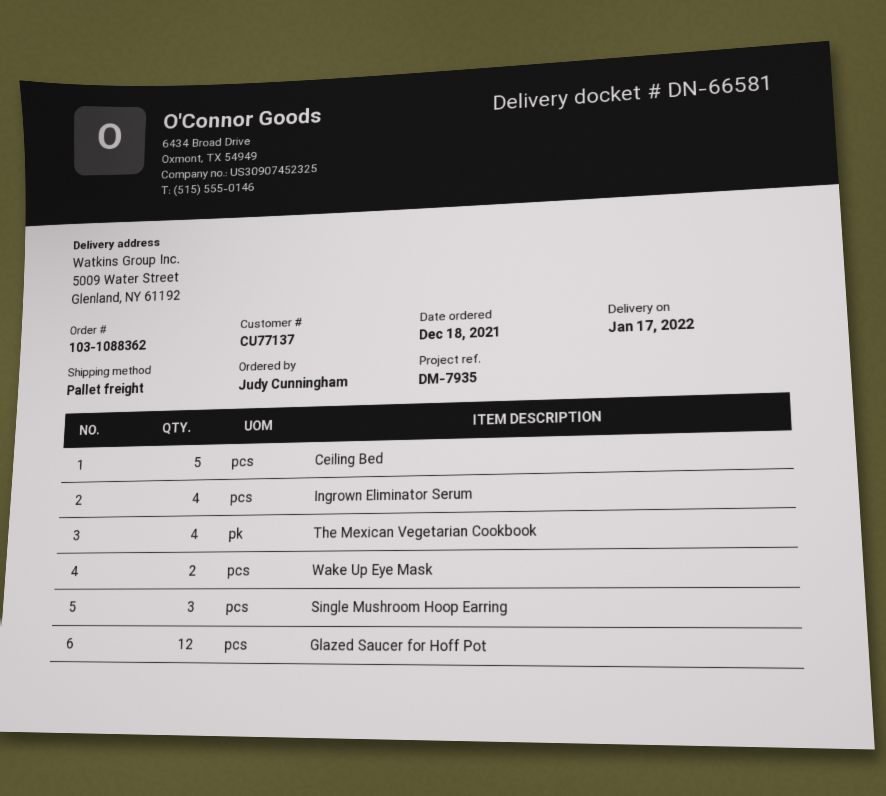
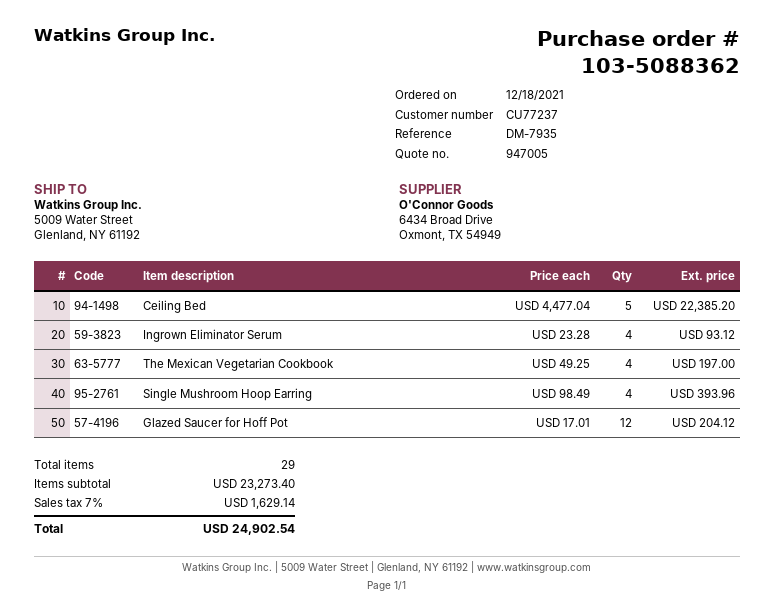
order number: 103-1088362 -> 103-5088362
customer number: CU77137 -> CU77237
Wake Up Eye Mask: 2 -> none
Single Mushroom Hoop Earring: 3 -> 4

